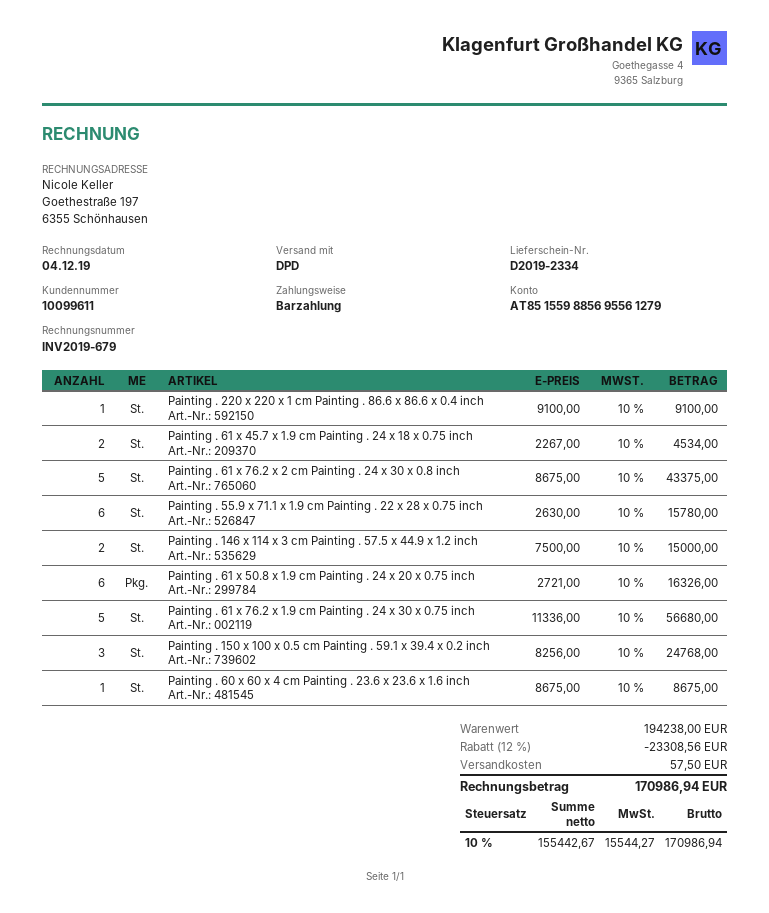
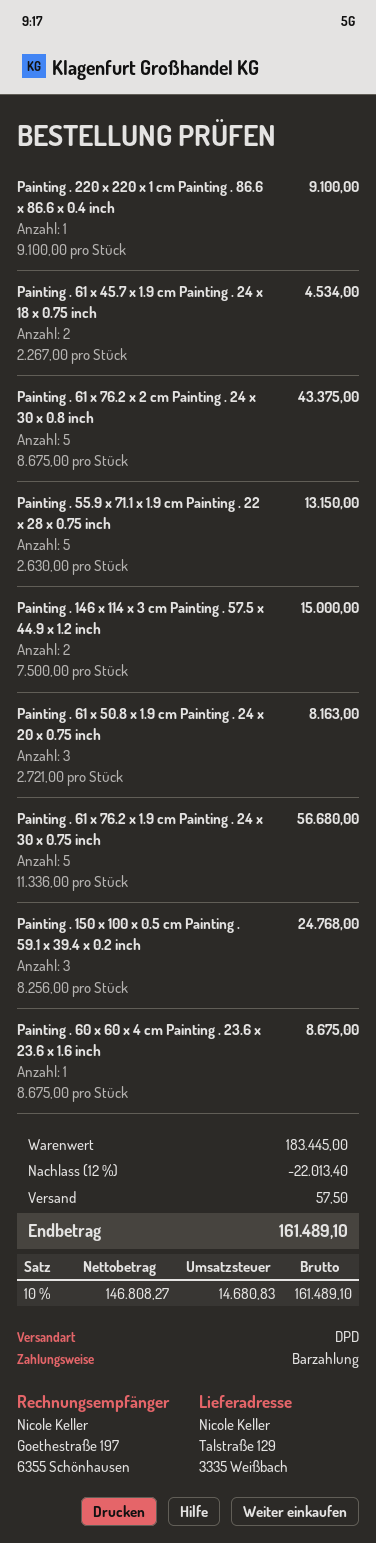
Painting . 55.9 x 71.1 x 1.9 cm Painting . 22 x 28 x 0.75 inch: 6 x 2630.00 = 15780.00 -> 5 x 2630.00 = 13150.00
Painting . 61 x 50.8 x 1.9 cm Painting . 24 x 20 x 0.75 inch: 6 x 2721.00 = 16326.00 -> 3 x 2721.00 = 8163.00
subtotal: 194238.00 -> 183445.00
discount: 12% = 23308.56 -> 12% = 22013.40
net: 155442.67 -> 146808.27
tax: 10% = 15544.27 -> 10% = 14680.83
total: 170986.94 -> 161489.10

